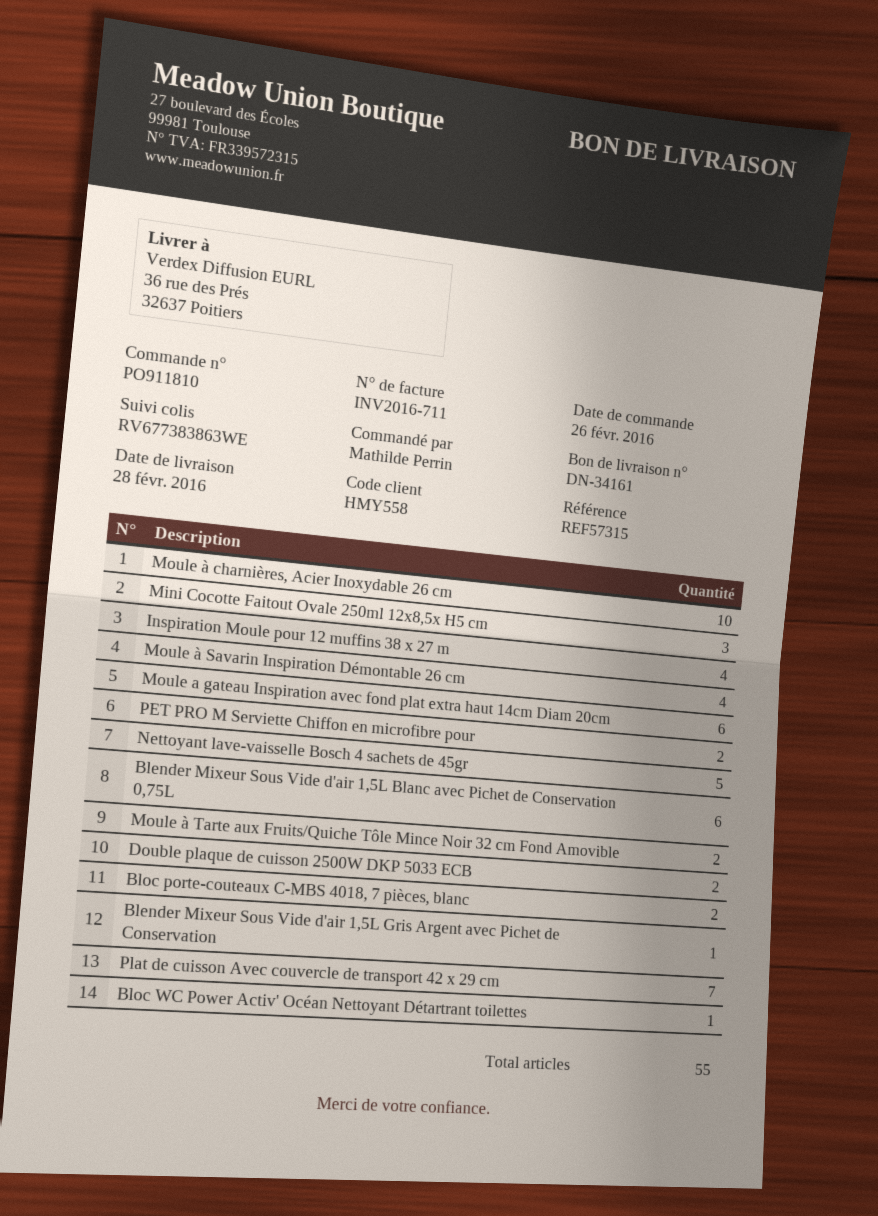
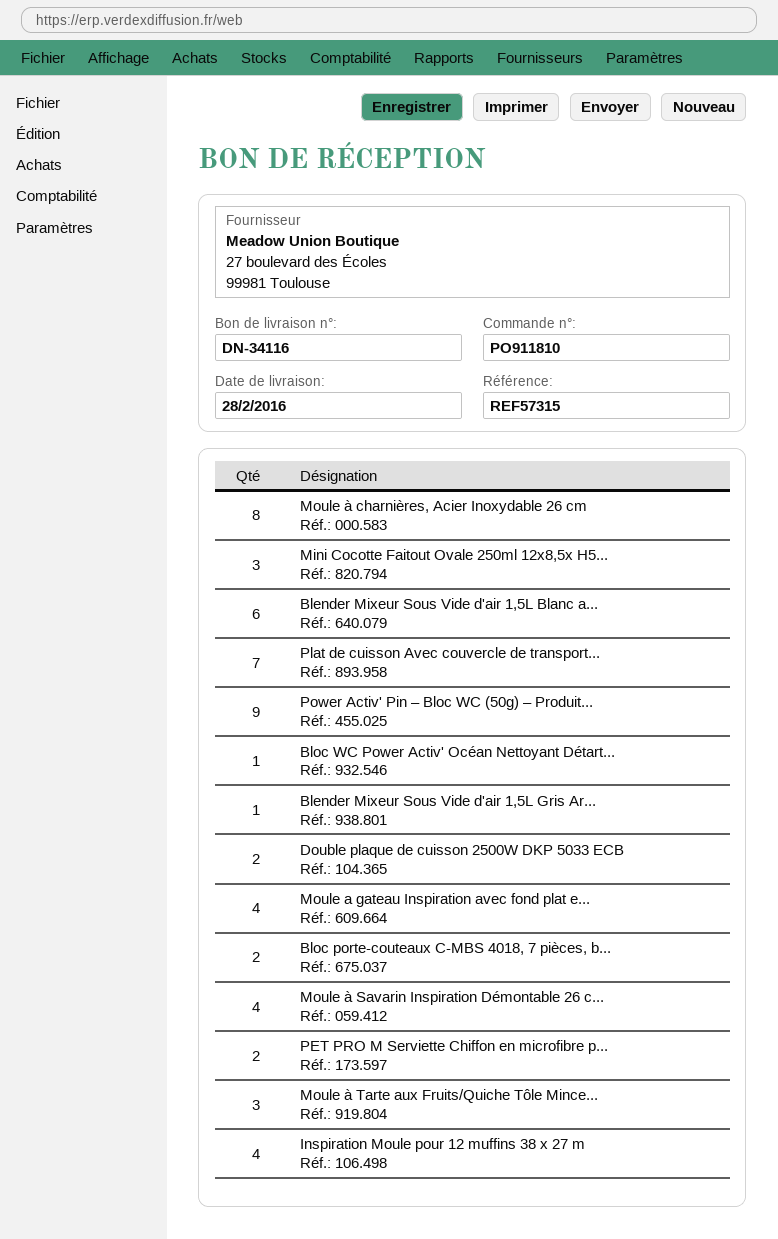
delivery note number: DN-34161 -> DN-34116
Moule à charnières, Acier Inoxydable 26 cm: 10 -> 8
Moule a gateau Inspiration avec fond plat extra haut 14cm Diam 20cm: 6 -> 4
Nettoyant lave-vaisselle Bosch 4 sachets de 45gr: 5 -> none
Moule à Tarte aux Fruits/Quiche Tôle Mince Noir 32 cm Fond Amovible: 2 -> 3
Power Activ' Pin – Bloc WC (50g) – Produit...: none -> 9

